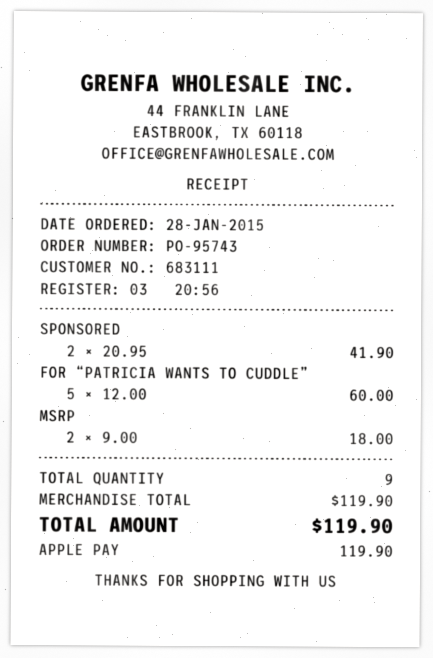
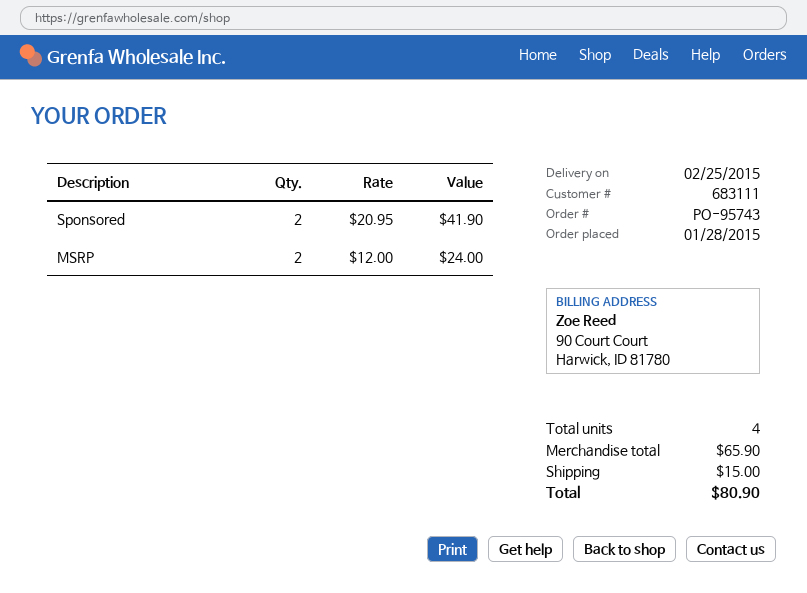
FOR “PATRICIA WANTS TO CUDDLE”: 5 x 12.00 = 60.00 -> none
MSRP: 2 x 9.00 = 18.00 -> 2 x 12.00 = 24.00
total quantity: 9 -> 4
subtotal: 119.90 -> 65.90
shipping: none -> 15.00
total: 119.90 -> 80.90

